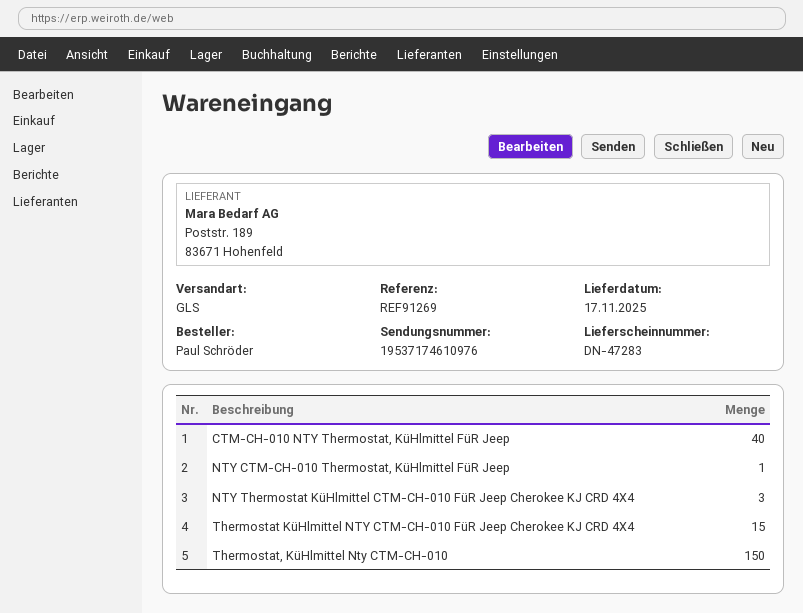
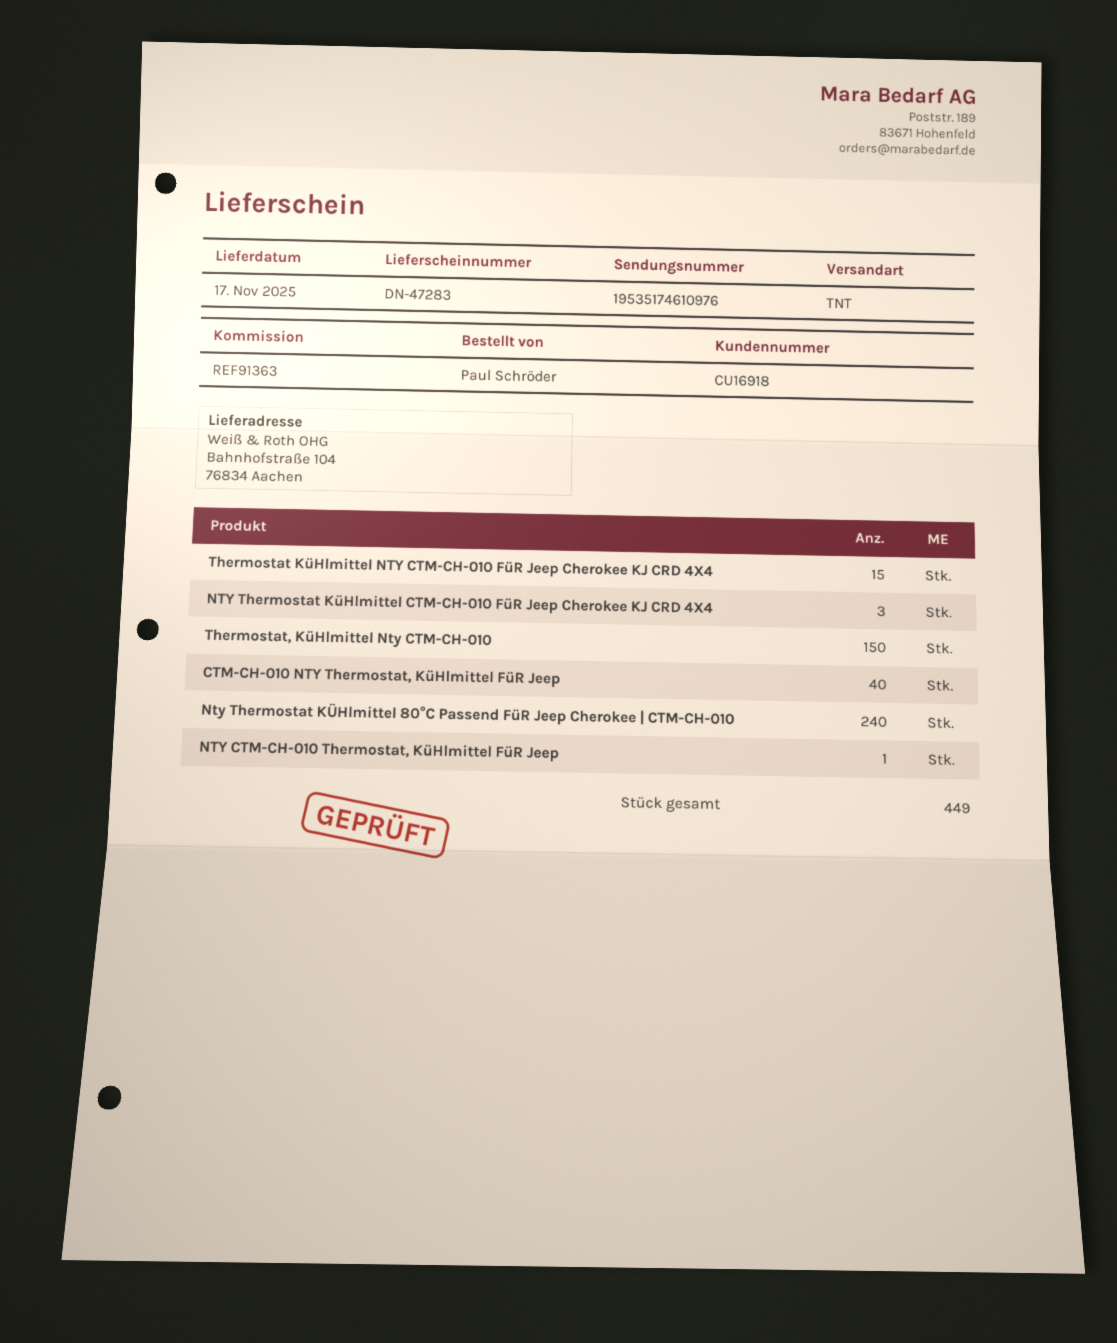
reference: REF91269 -> REF91363
shipping method: GLS -> TNT
tracking number: 19537174610976 -> 19535174610976
Nty Thermostat KÜHlmittel 80°C Passend FüR Jeep Cherokee | CTM-CH-010: none -> 240

